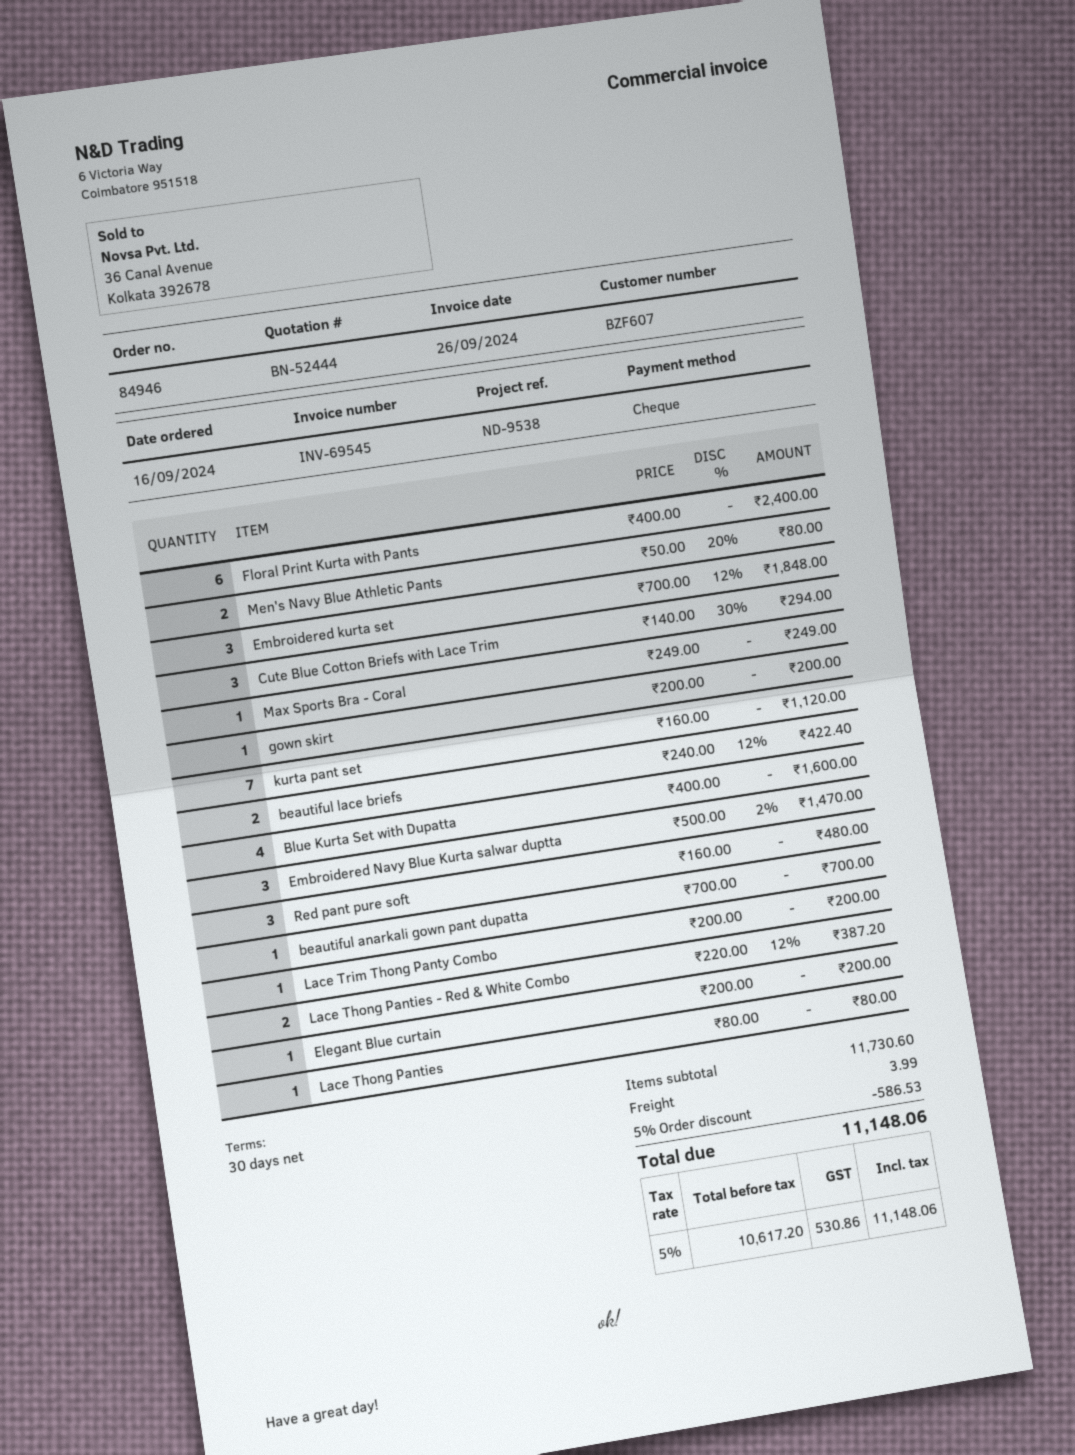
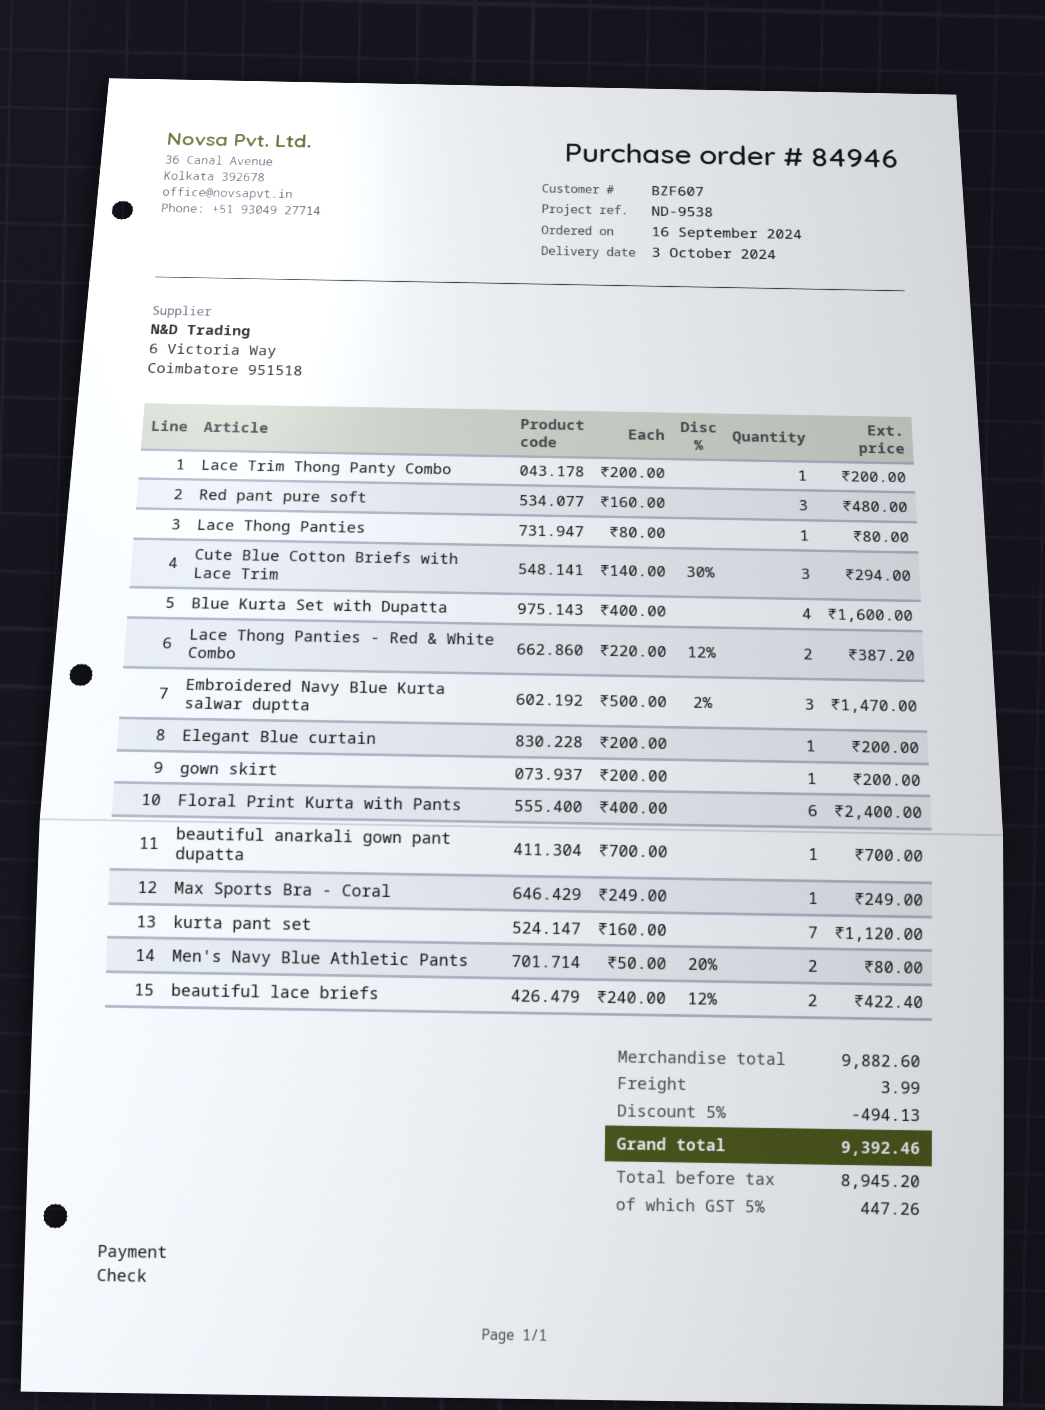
Embroidered kurta set: 3 x 700.00 - 12% = 1848.00 -> none
subtotal: 11730.60 -> 9882.60
discount: 5% = 586.53 -> 5% = 494.13
net: 10617.20 -> 8945.20
tax: 5% = 530.86 -> 5% = 447.26
total: 11148.06 -> 9392.46

